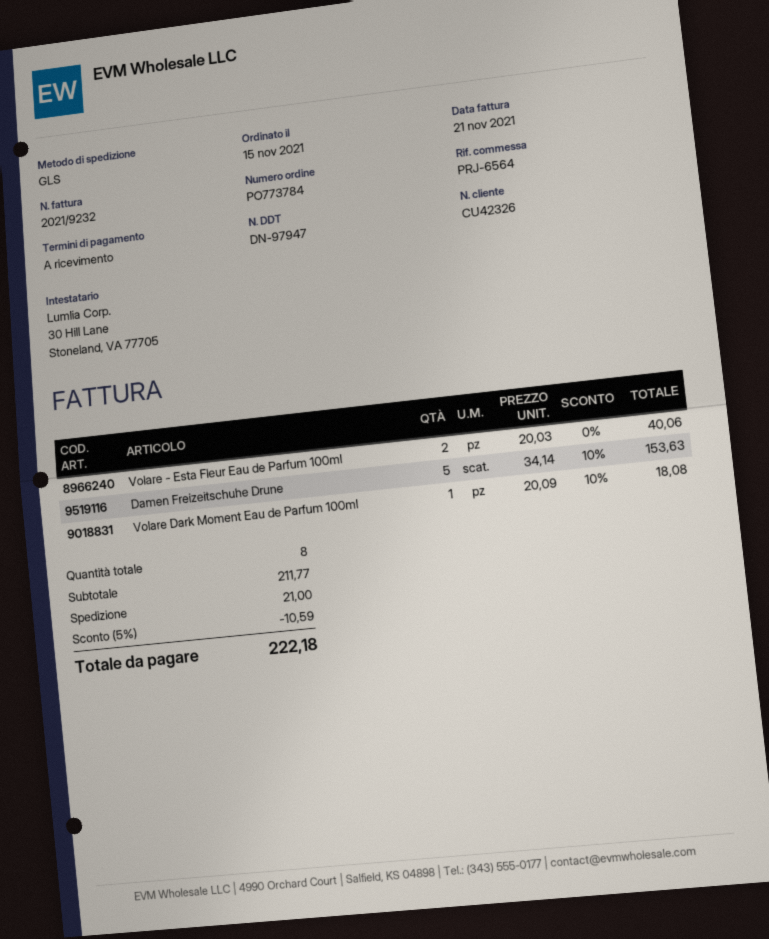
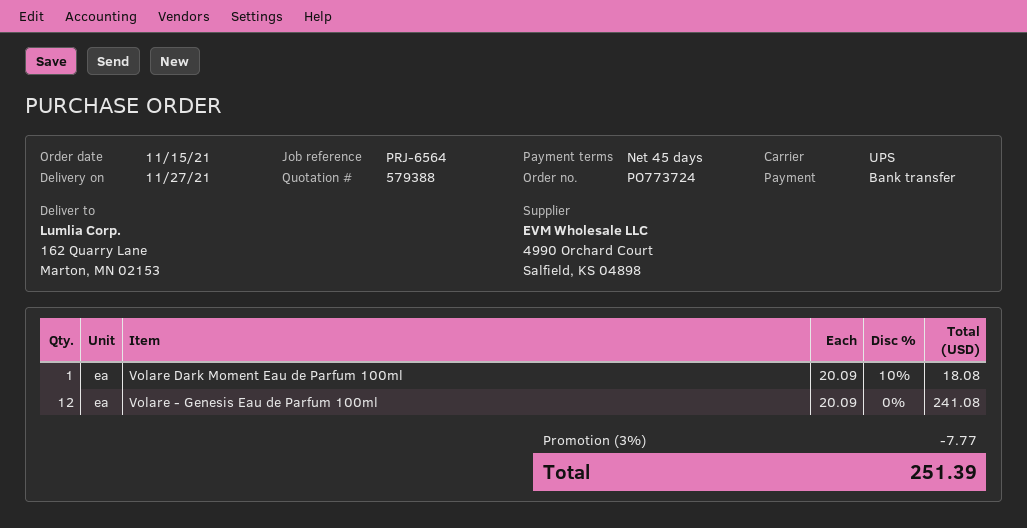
order number: PO773784 -> PO773724
payment terms: on receipt -> 45 days
shipping method: GLS -> UPS
Volare - Esta Fleur Eau de Parfum 100ml: 2 x 20.03 = 40.06 -> none
Damen Freizeitschuhe Drune: 5 x 34.14 - 10% = 153.63 -> none
Volare - Genesis Eau de Parfum 100ml: none -> 12 x 20.09 = 241.08
discount: 5% = 10.59 -> 3% = 7.77
shipping: 21.00 -> none
total: 222.18 -> 251.39

